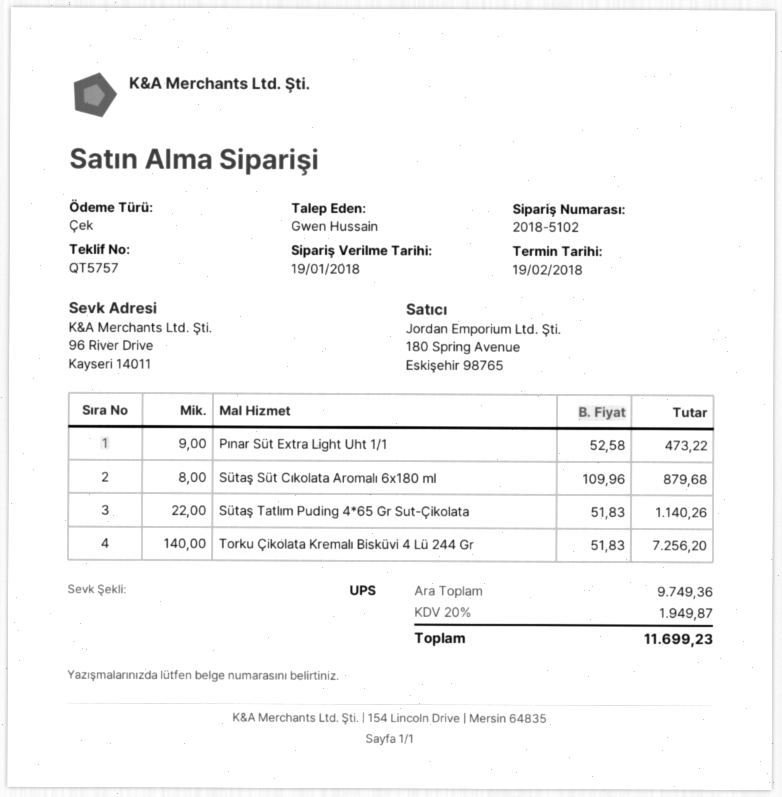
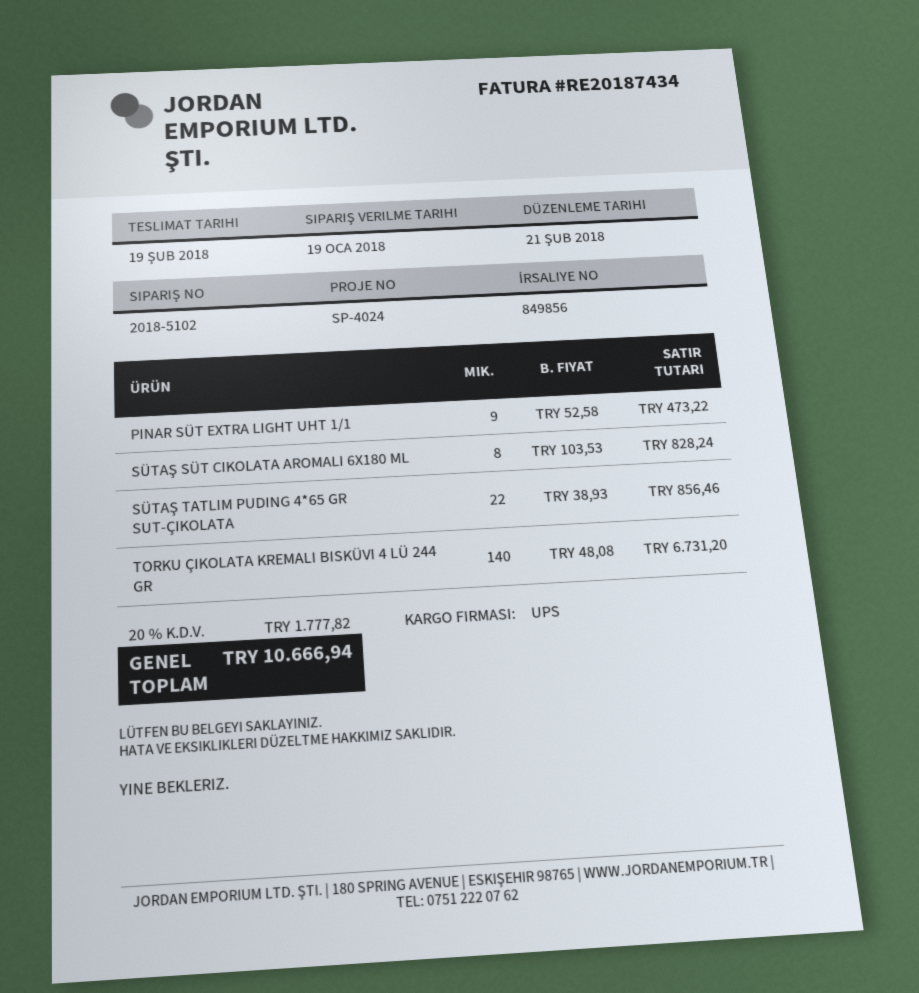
Sütaş Süt Cıkolata Aromalı 6x180 ml: 8 x 109.96 = 879.68 -> 8 x 103.53 = 828.24
Sütaş Tatlım Puding 4*65 Gr Sut-Çikolata: 22 x 51.83 = 1140.26 -> 22 x 38.93 = 856.46
Torku Çikolata Kremalı Bisküvi 4 Lü 244 Gr: 140 x 51.83 = 7256.20 -> 140 x 48.08 = 6731.20
tax: 20% = 1949.87 -> 20% = 1777.82
total: 11699.23 -> 10666.94

